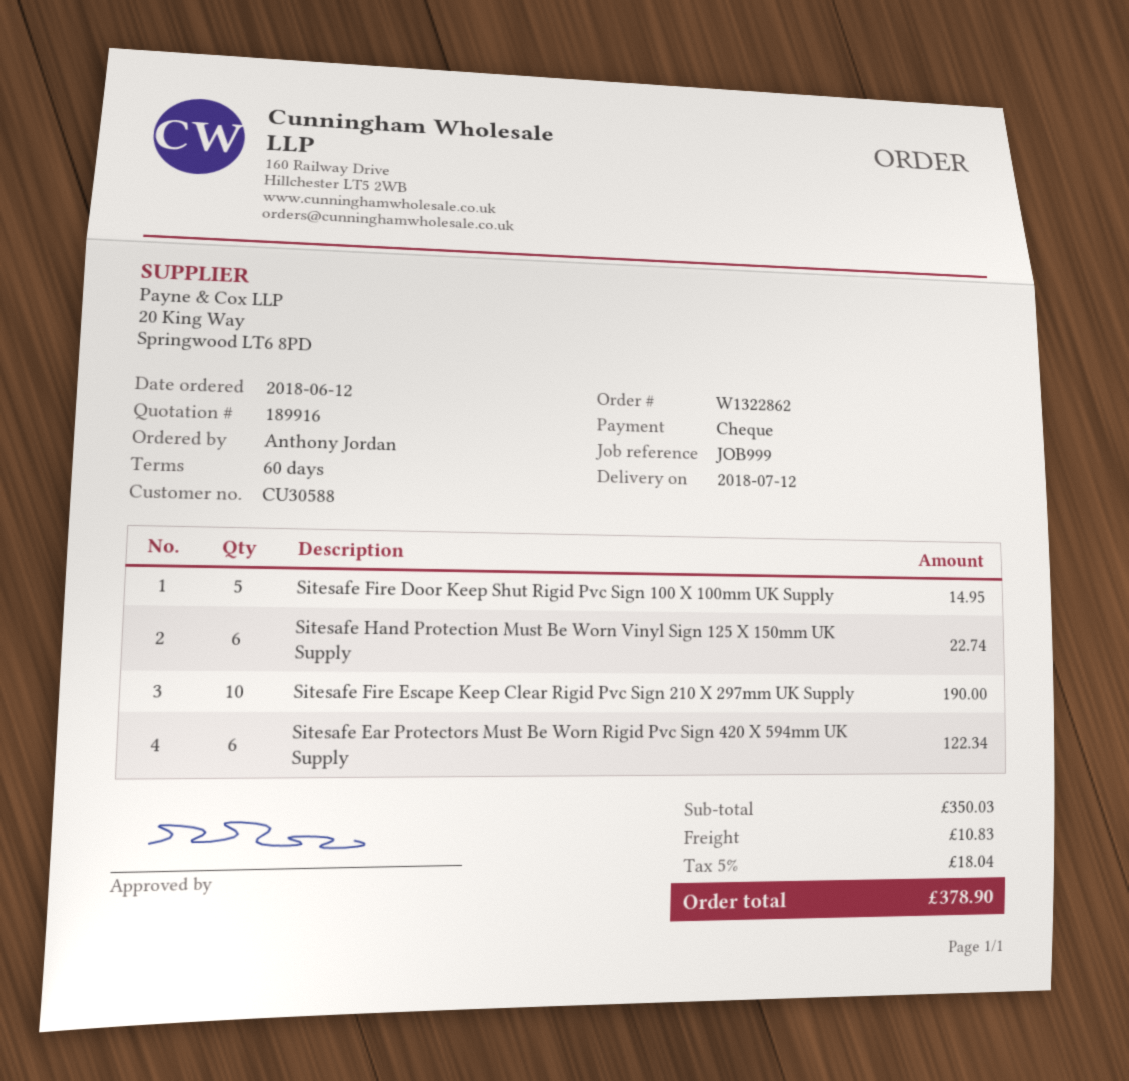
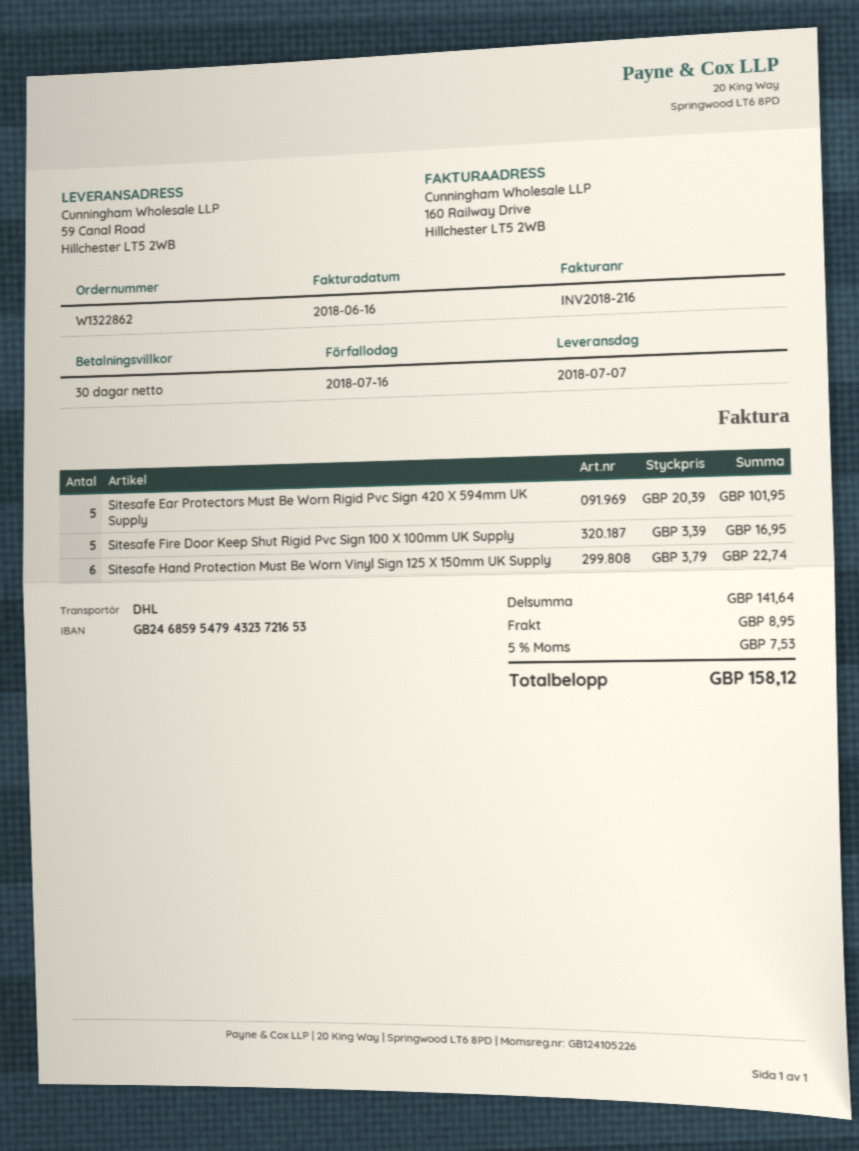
delivery date: 2018-07-12 -> 2018-07-07
payment terms: 60 days -> 30 days
Sitesafe Fire Door Keep Shut Rigid Pvc Sign 100 X 100mm UK Supply: 5 for 14.95 -> 5 for 16.95
Sitesafe Fire Escape Keep Clear Rigid Pvc Sign 210 X 297mm UK Supply: 10 for 190.00 -> none
Sitesafe Ear Protectors Must Be Worn Rigid Pvc Sign 420 X 594mm UK Supply: 6 for 122.34 -> 5 for 101.95
subtotal: 350.03 -> 141.64
shipping: 10.83 -> 8.95
tax: 5% = 18.04 -> 5% = 7.53
total: 378.90 -> 158.12

